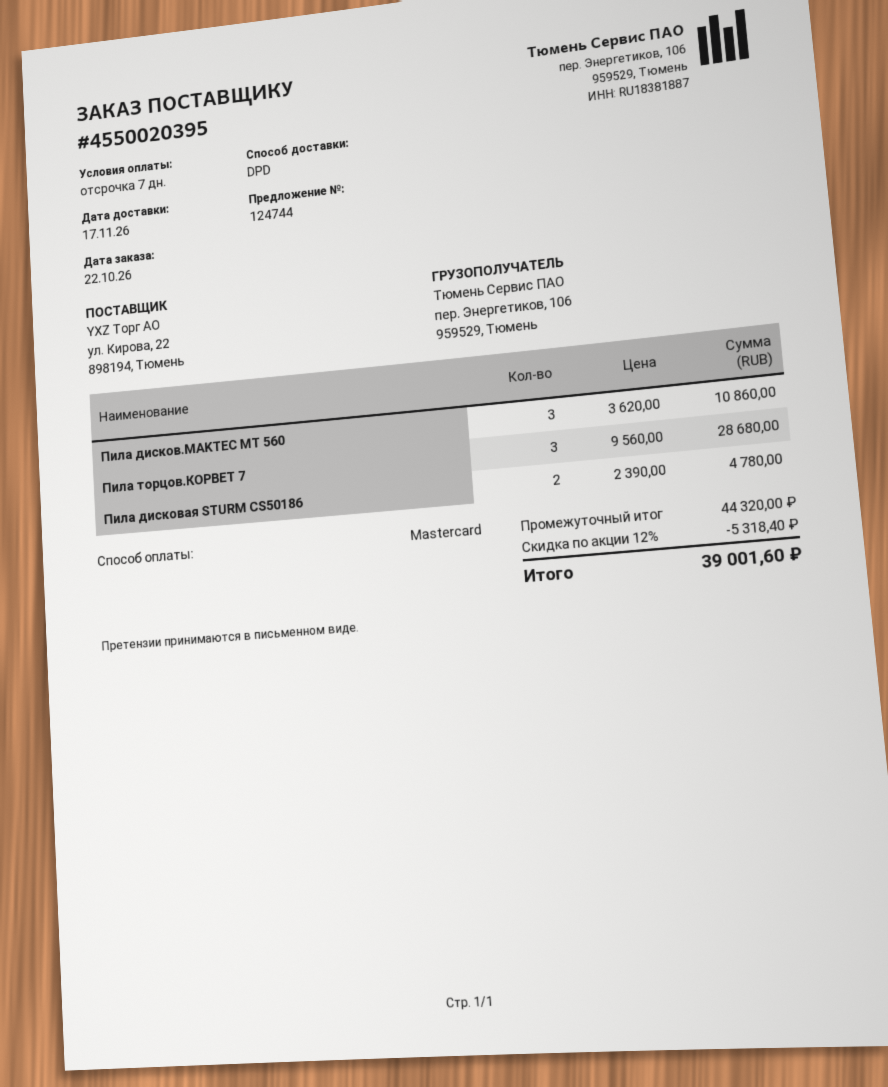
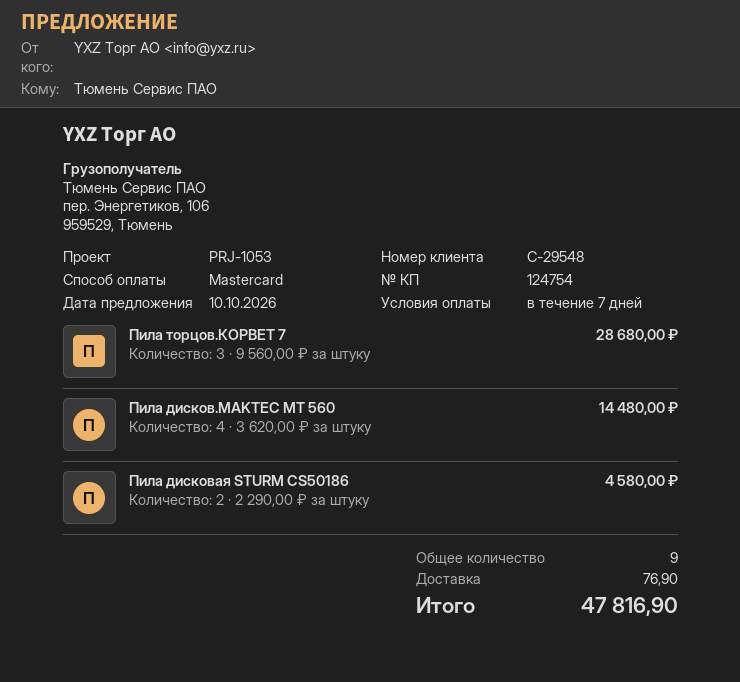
quote number: 124744 -> 124754
Пила дисков.MAKTEC MT 560: 3 x 3620.00 = 10860.00 -> 4 x 3620.00 = 14480.00
Пила дисковая STURM CS50186: 2 x 2390.00 = 4780.00 -> 2 x 2290.00 = 4580.00
discount: 12% = 5318.40 -> none
shipping: none -> 76.90
total: 39001.60 -> 47816.90

